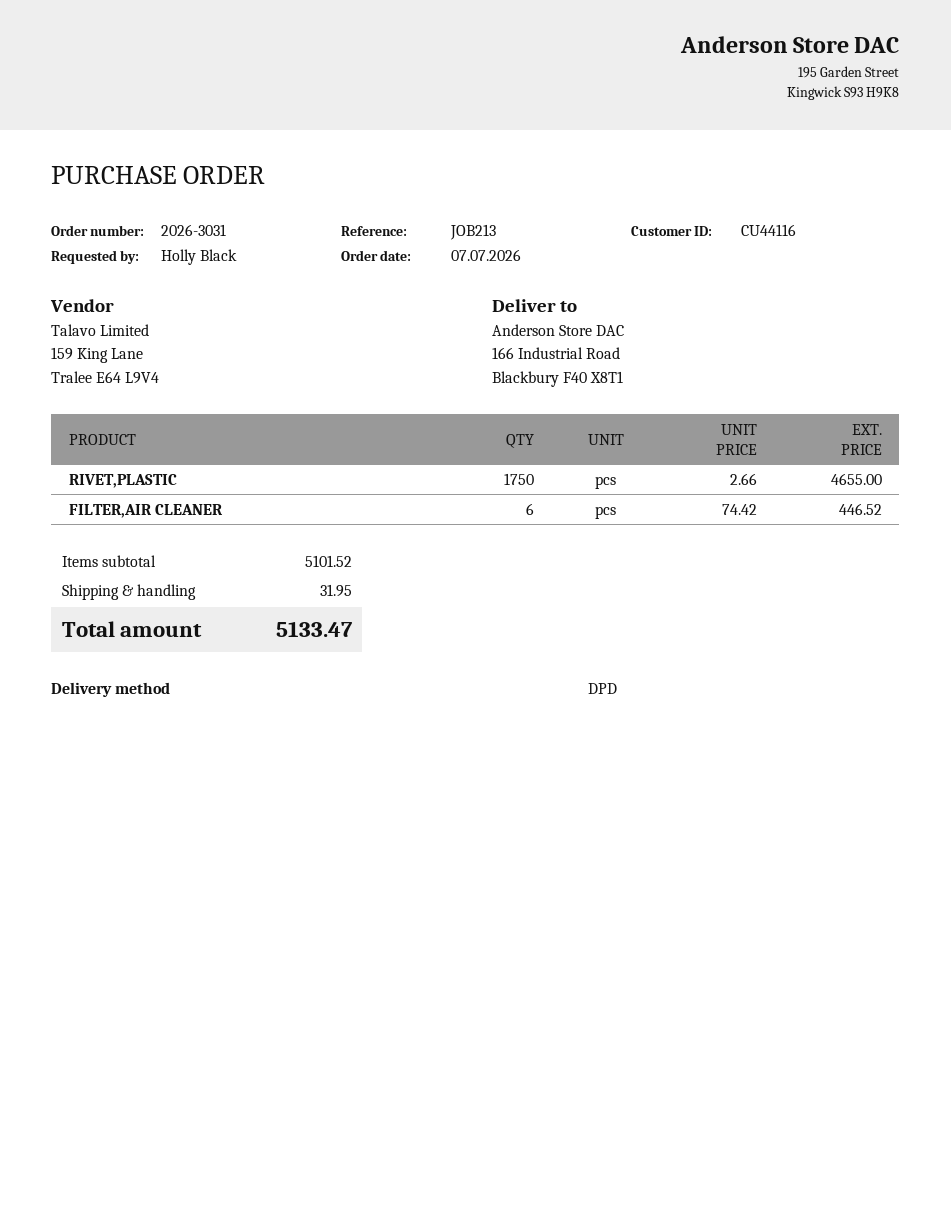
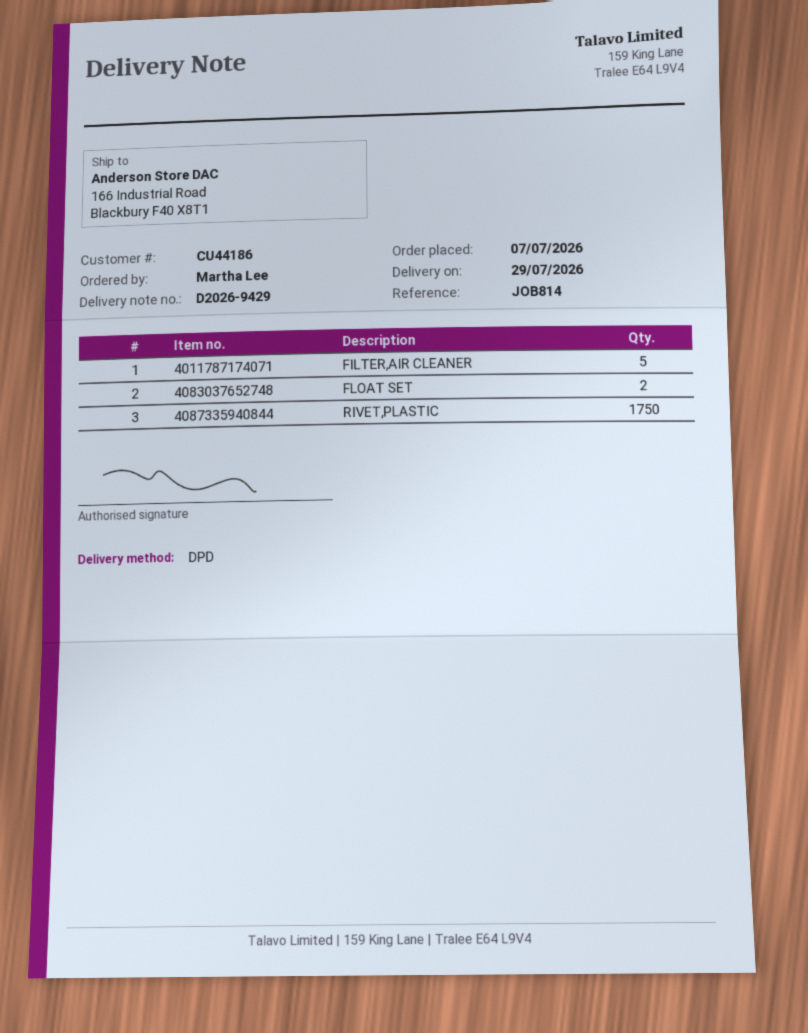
customer number: CU44116 -> CU44186
reference: JOB213 -> JOB814
ordered by: Holly Black -> Martha Lee
FILTER,AIR CLEANER: 6 -> 5
FLOAT SET: none -> 2

